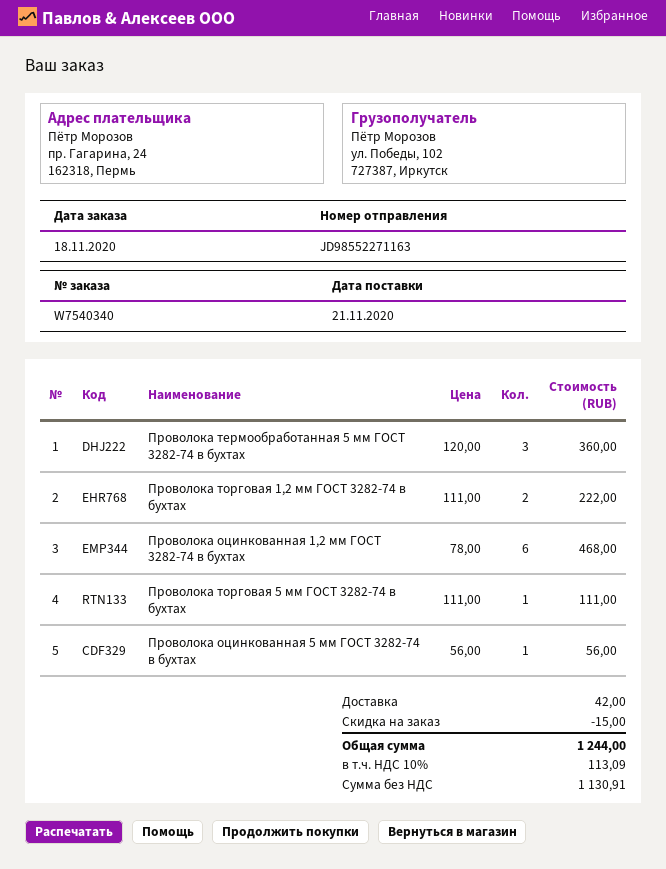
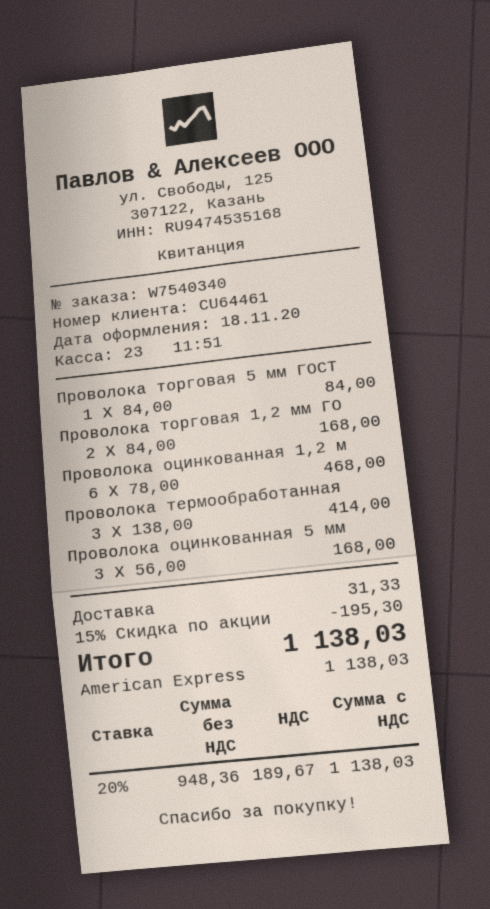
Проволока термообработанная 5 мм ГОСТ 3282-74 в бухтах: 3 x 120.00 = 360.00 -> 3 x 138.00 = 414.00
Проволока торговая 1,2 мм ГОСТ 3282-74 в бухтах: 2 x 111.00 = 222.00 -> 2 x 84.00 = 168.00
Проволока торговая 5 мм ГОСТ 3282-74 в бухтах: 1 x 111.00 = 111.00 -> 1 x 84.00 = 84.00
Проволока оцинкованная 5 мм ГОСТ 3282-74 в бухтах: 1 x 56.00 = 56.00 -> 3 x 56.00 = 168.00
discount: 15.00 -> 195.30
shipping: 42.00 -> 31.33
net: 1130.91 -> 948.36
tax: 10% = 113.09 -> 20% = 189.67
total: 1244.00 -> 1138.03

